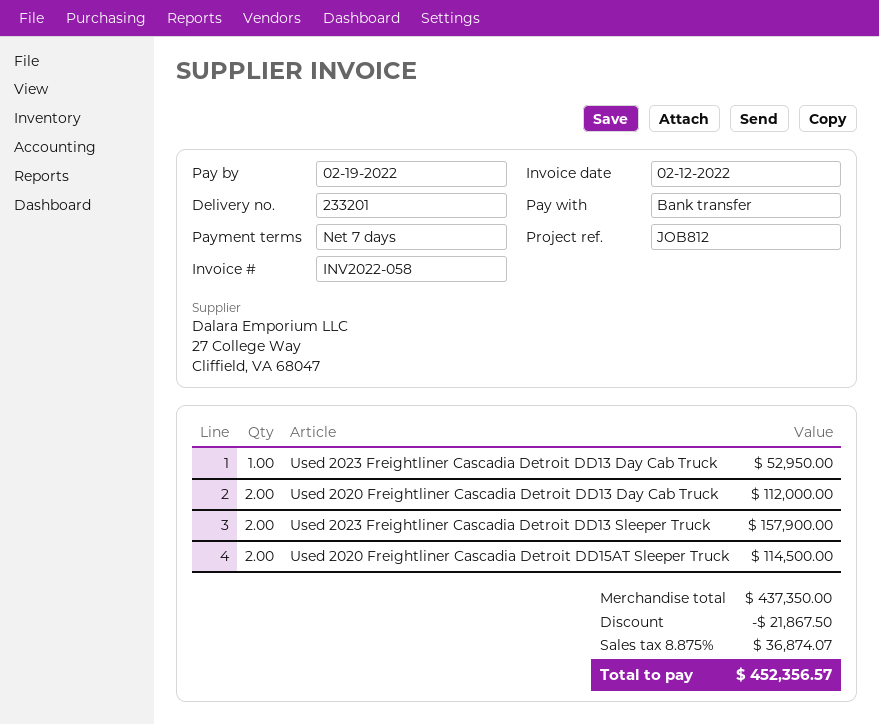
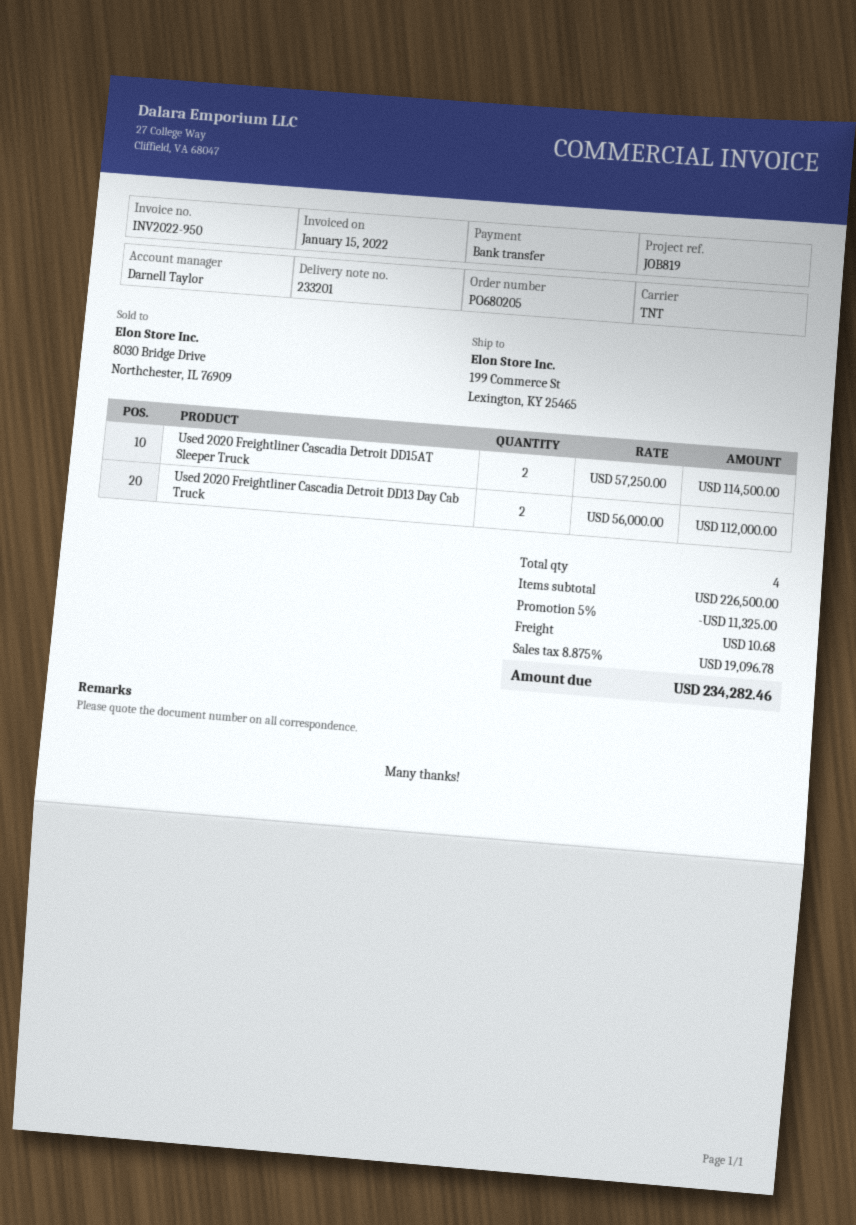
invoice number: INV2022-058 -> INV2022-950
invoice date: 2022-02-12 -> 2022-01-15
reference: JOB812 -> JOB819
Used 2023 Freightliner Cascadia Detroit DD13 Day Cab Truck: 1 for 52950.00 -> none
Used 2023 Freightliner Cascadia Detroit DD13 Sleeper Truck: 2 for 157900.00 -> none
subtotal: 437350.00 -> 226500.00
discount: 21867.50 -> 11325.00
shipping: none -> 10.68
tax: 8.875% = 36874.07 -> 8.875% = 19096.78
total: 452356.57 -> 234282.46

